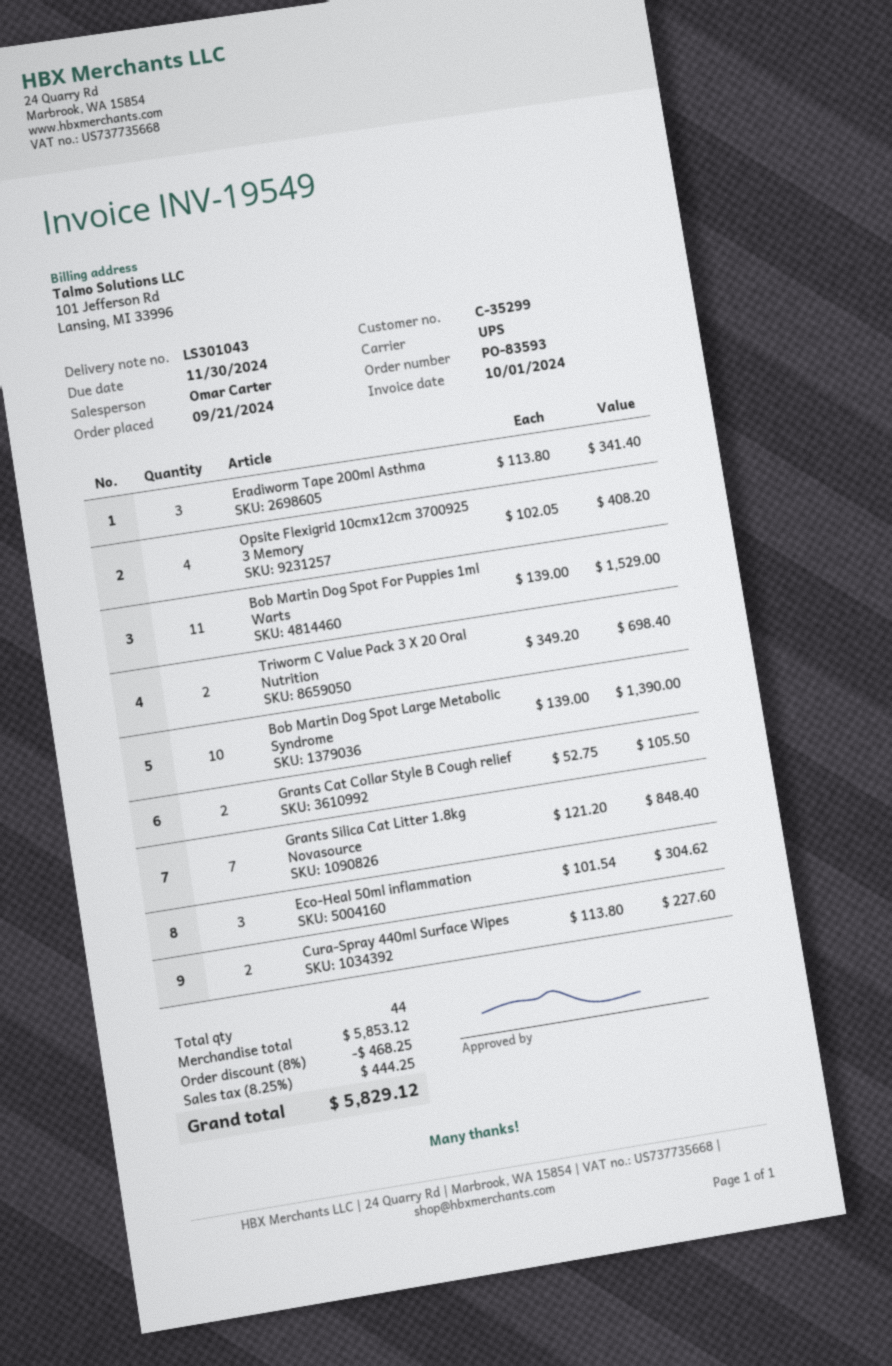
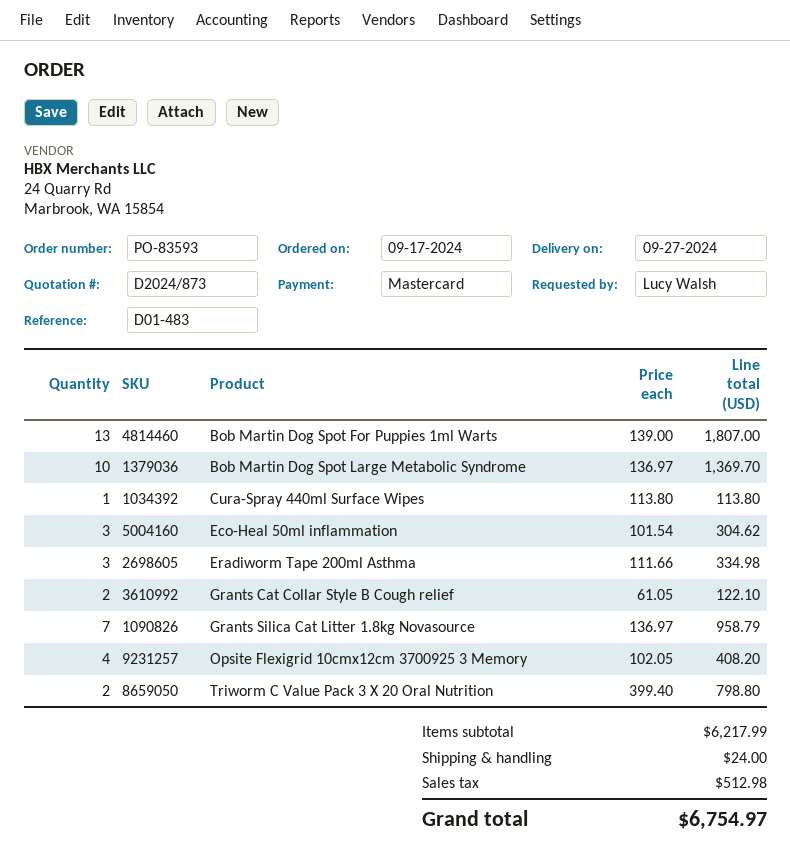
order date: 2024-09-21 -> 2024-09-17
Eradiworm Tape 200ml Asthma: 3 x 113.80 = 341.40 -> 3 x 111.66 = 334.98
Bob Martin Dog Spot For Puppies 1ml Warts: 11 x 139.00 = 1529.00 -> 13 x 139.00 = 1807.00
Triworm C Value Pack 3 X 20 Oral Nutrition: 2 x 349.20 = 698.40 -> 2 x 399.40 = 798.80
Bob Martin Dog Spot Large Metabolic Syndrome: 10 x 139.00 = 1390.00 -> 10 x 136.97 = 1369.70
Grants Cat Collar Style B Cough relief: 2 x 52.75 = 105.50 -> 2 x 61.05 = 122.10
Grants Silica Cat Litter 1.8kg Novasource: 7 x 121.20 = 848.40 -> 7 x 136.97 = 958.79
Cura-Spray 440ml Surface Wipes: 2 x 113.80 = 227.60 -> 1 x 113.80 = 113.80
subtotal: 5853.12 -> 6217.99
discount: 8% = 468.25 -> none
shipping: none -> 24.00
tax: 444.25 -> 512.98
total: 5829.12 -> 6754.97

